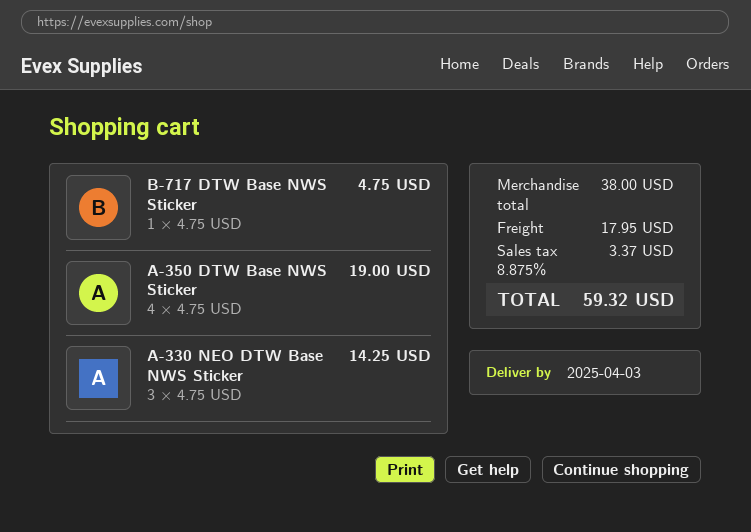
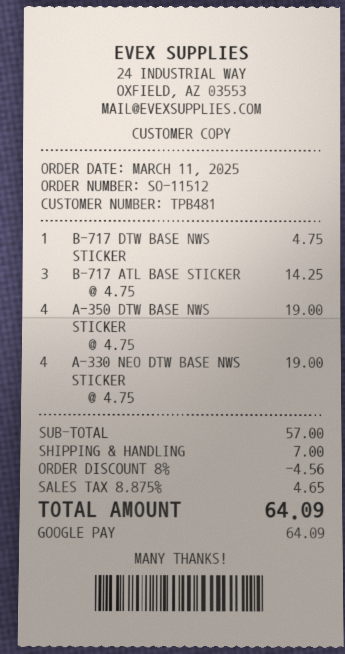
A-330 NEO DTW Base NWS Sticker: 3 x 4.75 = 14.25 -> 4 x 4.75 = 19.00
B-717 ATL BASE STICKER: none -> 3 x 4.75 = 14.25
subtotal: 38.00 -> 57.00
discount: none -> 8% = 4.56
shipping: 17.95 -> 7.00
tax: 8.875% = 3.37 -> 8.875% = 4.65
total: 59.32 -> 64.09

